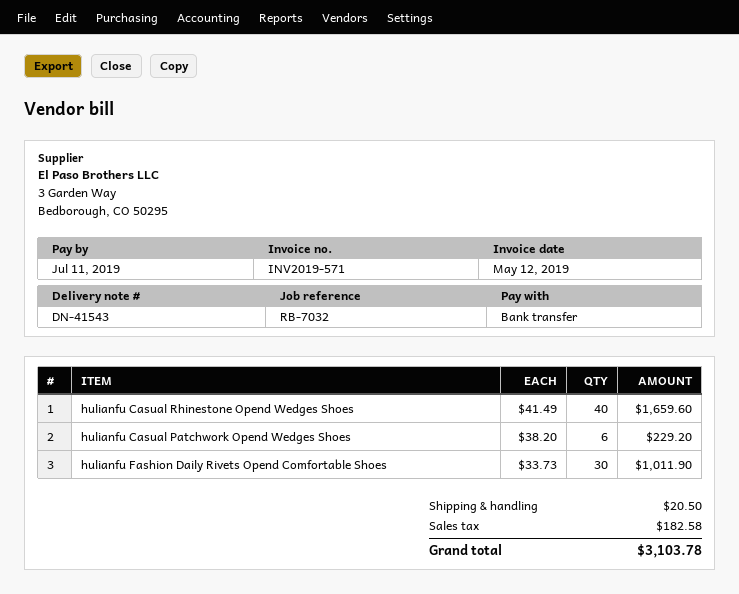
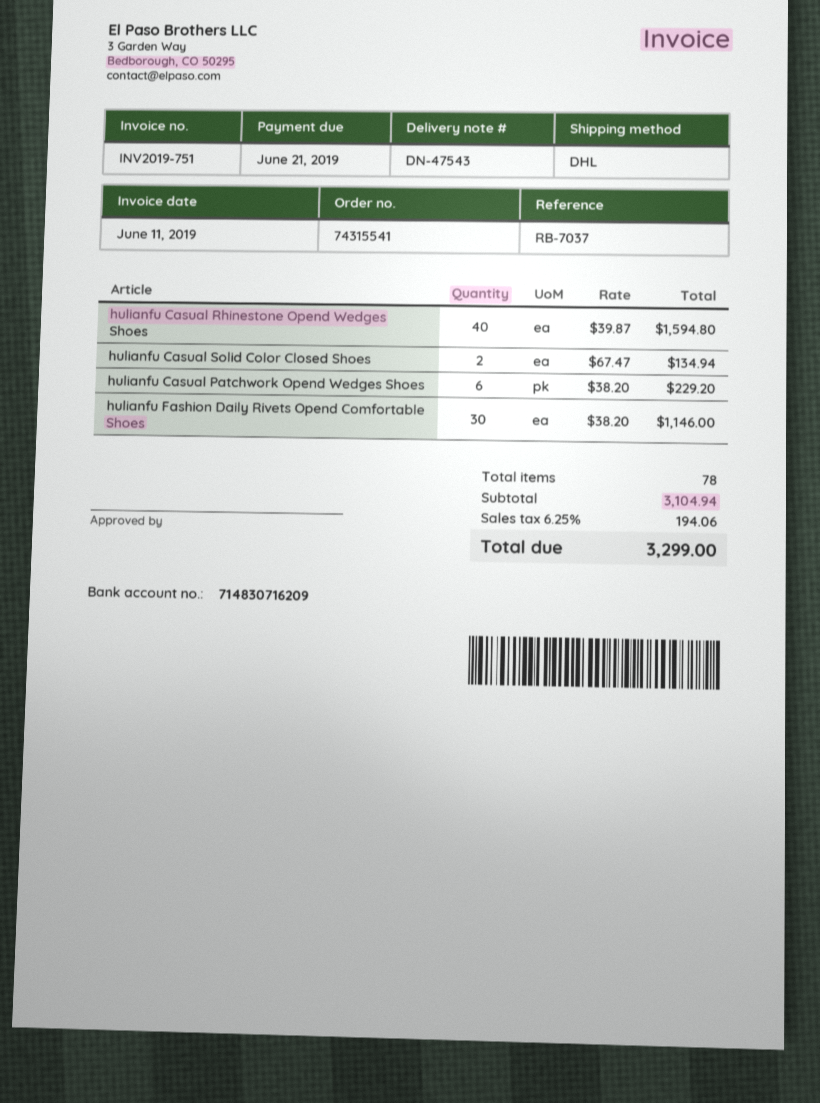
delivery note number: DN-41543 -> DN-47543
invoice number: INV2019-571 -> INV2019-751
invoice date: 2019-05-12 -> 2019-06-11
due date: 2019-07-11 -> 2019-06-21
reference: RB-7032 -> RB-7037
hulianfu Casual Rhinestone Opend Wedges Shoes: 40 x 41.49 = 1659.60 -> 40 x 39.87 = 1594.80
hulianfu Fashion Daily Rivets Opend Comfortable Shoes: 30 x 33.73 = 1011.90 -> 30 x 38.20 = 1146.00
hulianfu Casual Solid Color Closed Shoes: none -> 2 x 67.47 = 134.94
shipping: 20.50 -> none
tax: 182.58 -> 194.06
total: 3103.78 -> 3299.00

